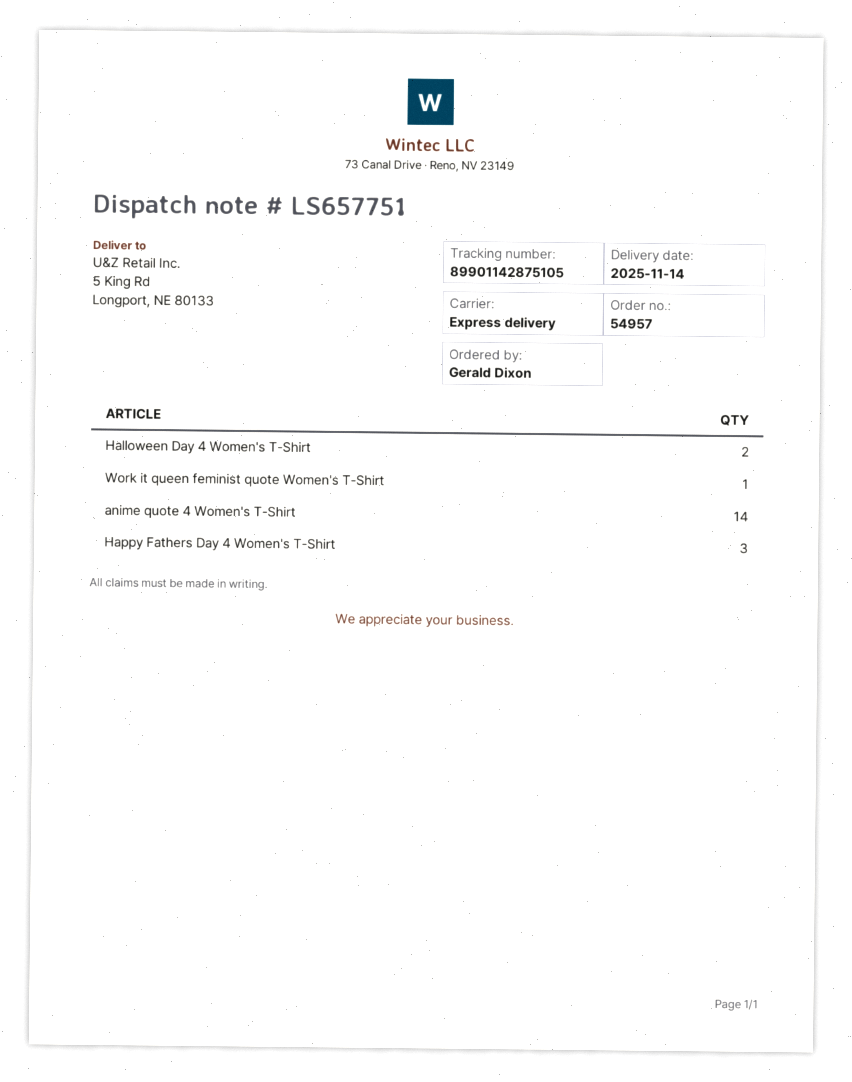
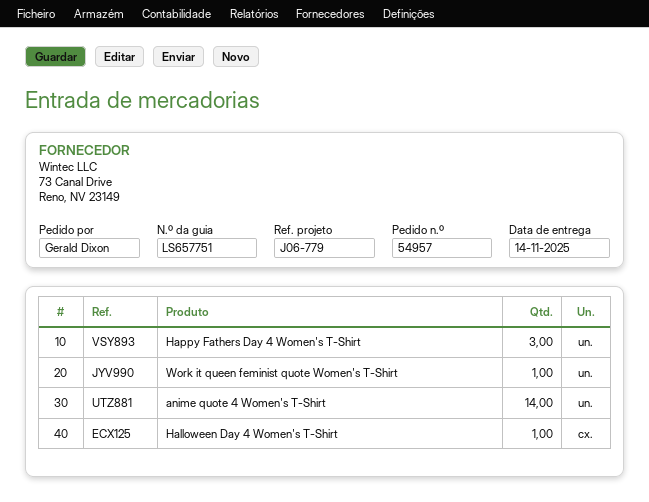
Halloween Day 4 Women's T-Shirt: 2 -> 1

